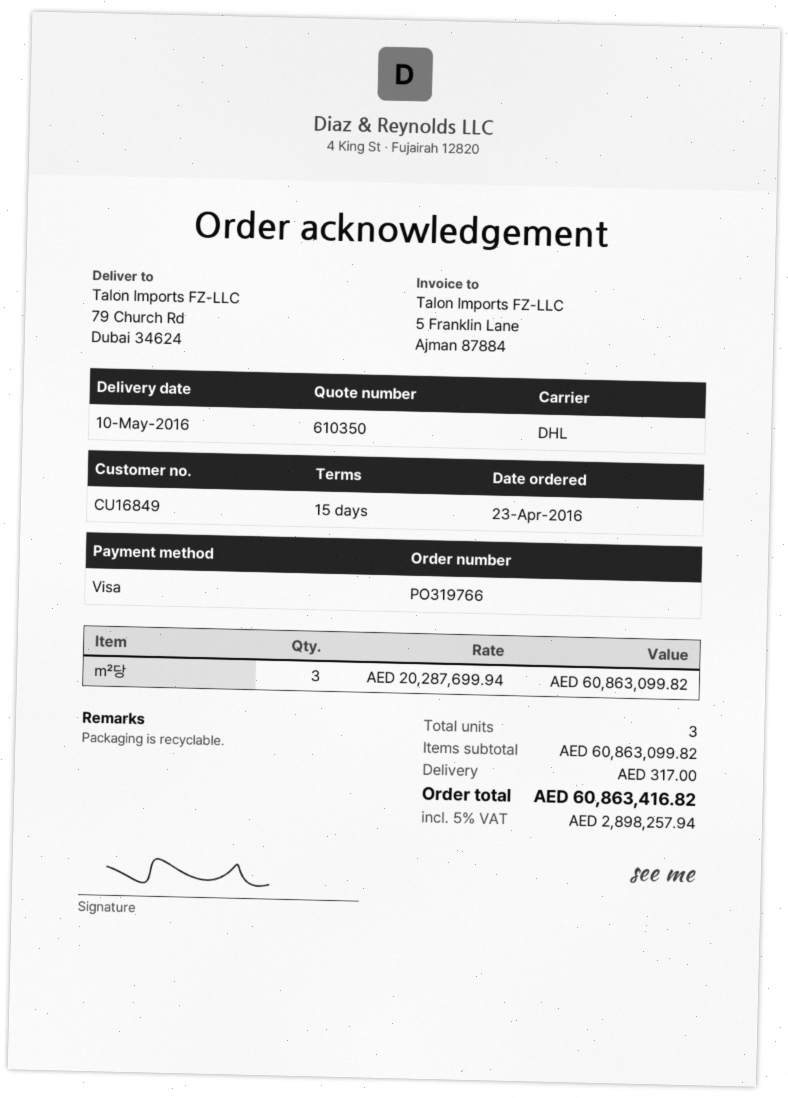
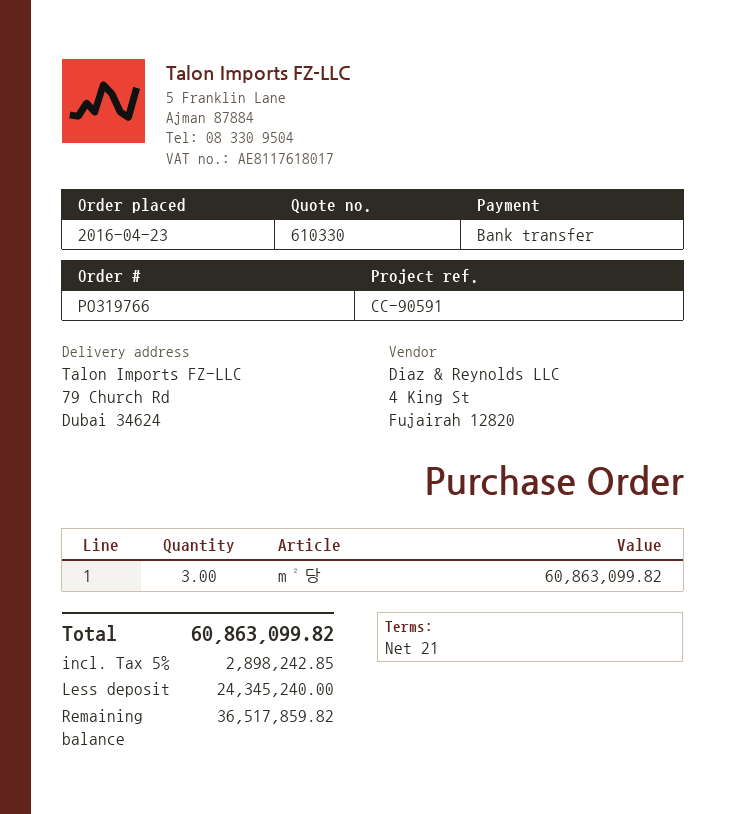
quote number: 610350 -> 610330
payment terms: 15 days -> 21 days
payment method: Visa -> bank transfer
shipping: 317.00 -> none
tax: 5% = 2898257.94 -> 5% = 2898242.85
total: 60863416.82 -> 60863099.82

